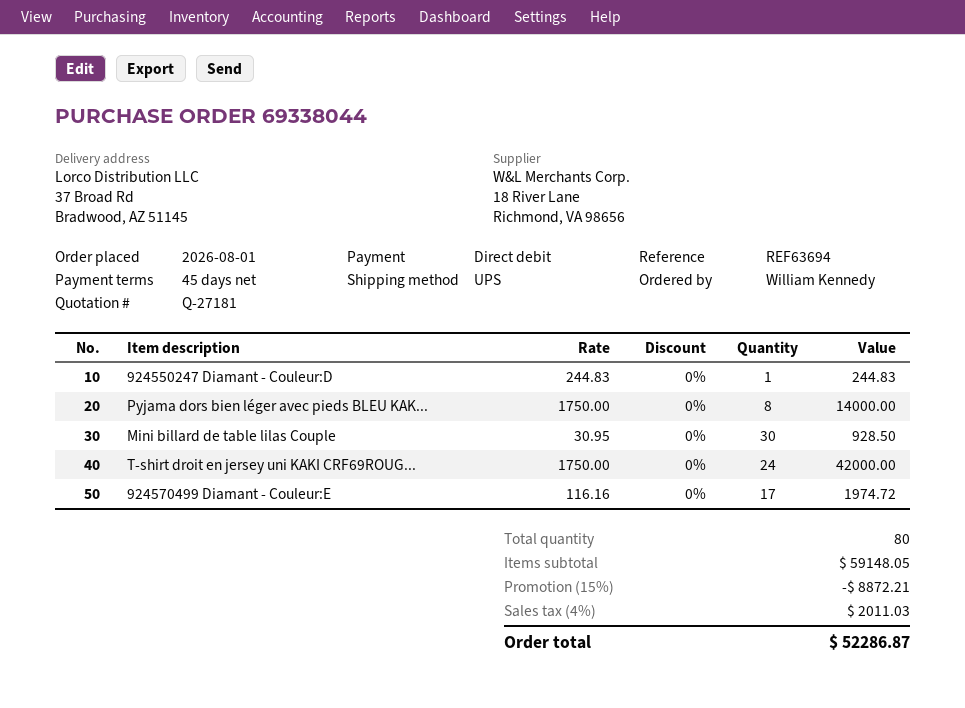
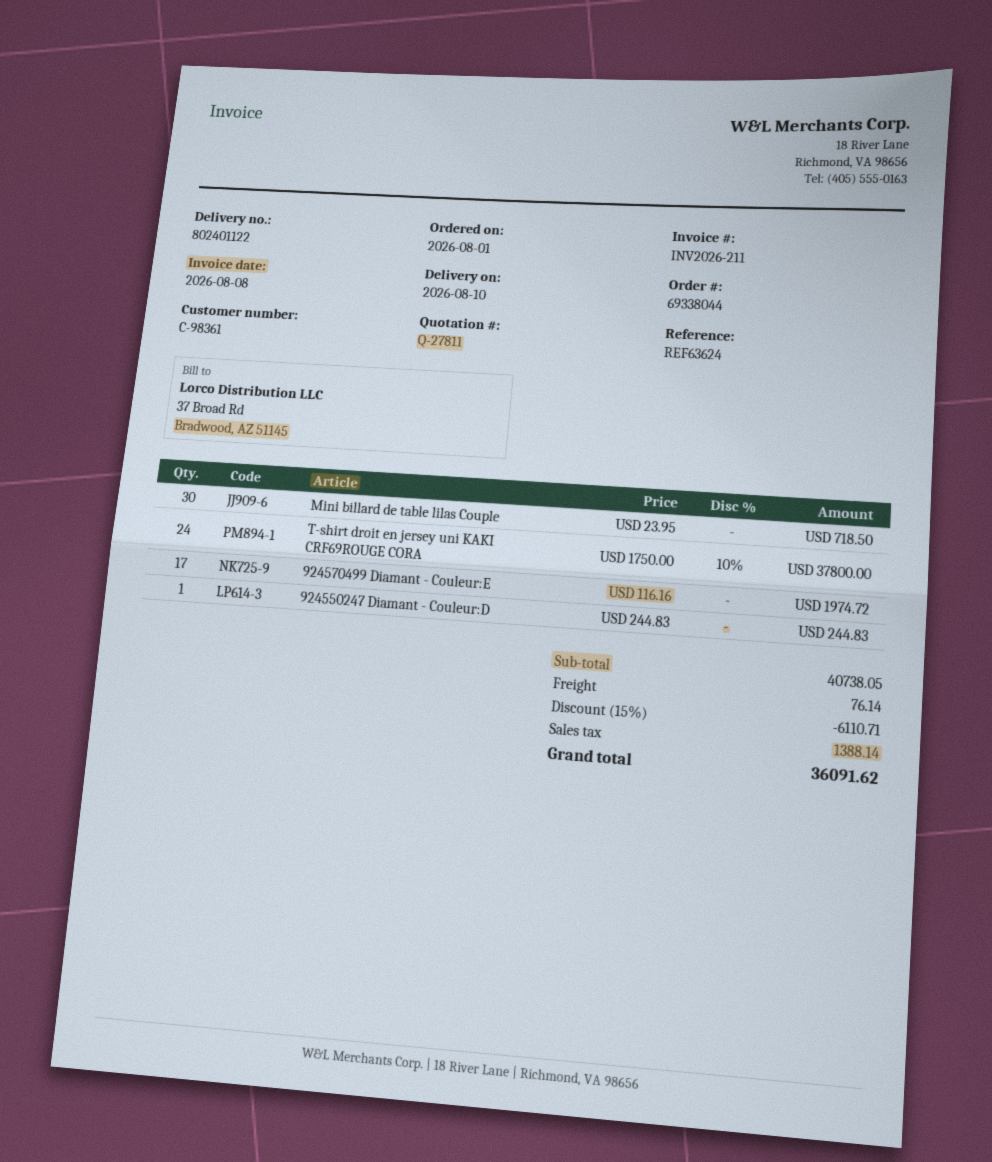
quote number: Q-27181 -> Q-27811
reference: REF63694 -> REF63624
Pyjama dors bien léger avec pieds BLEU KAK...: 8 x 1750.00 = 14000.00 -> none
Mini billard de table lilas Couple: 30 x 30.95 = 928.50 -> 30 x 23.95 = 718.50
T-shirt droit en jersey uni KAKI CRF69ROUG...: 24 x 1750.00 = 42000.00 -> 24 x 1750.00 - 10% = 37800.00
subtotal: 59148.05 -> 40738.05
discount: 15% = 8872.21 -> 15% = 6110.71
shipping: none -> 76.14
tax: 2011.03 -> 1388.14
total: 52286.87 -> 36091.62

